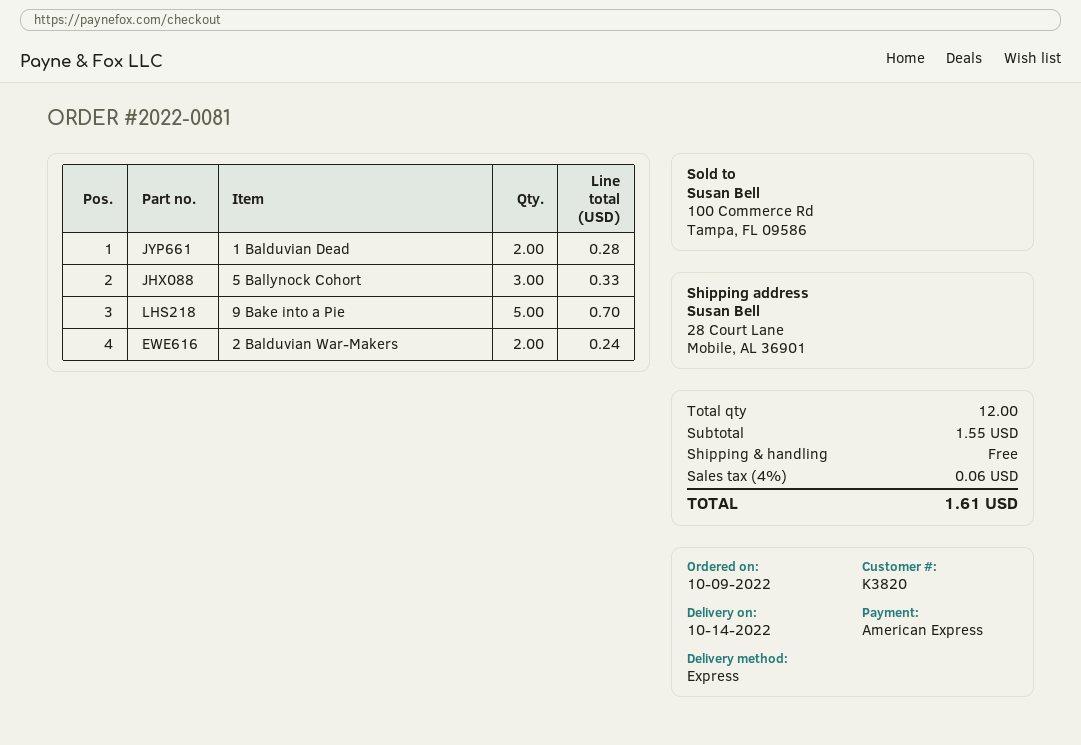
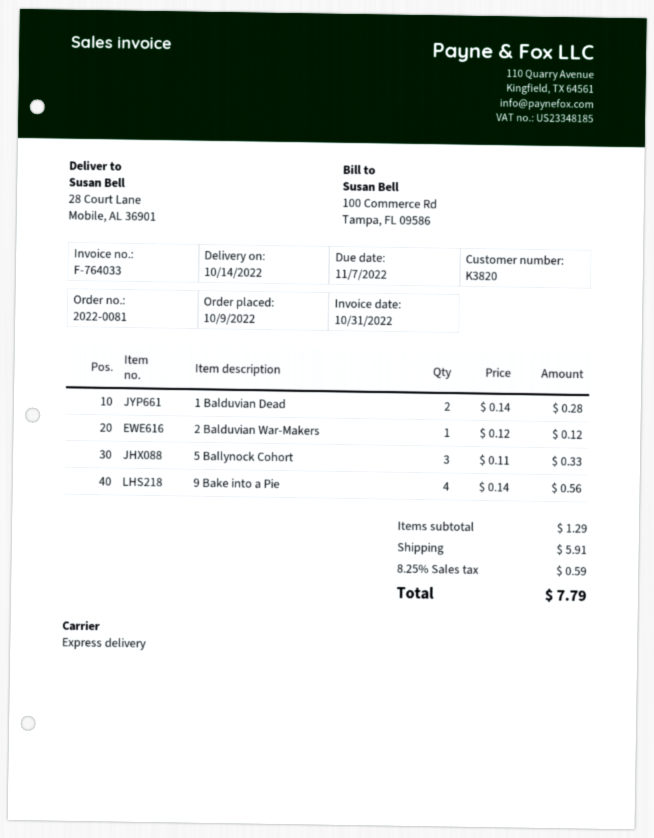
9 Bake into a Pie: 5 for 0.70 -> 4 for 0.56
2 Balduvian War-Makers: 2 for 0.24 -> 1 for 0.12
subtotal: 1.55 -> 1.29
shipping: 0.00 -> 5.91
tax: 4% = 0.06 -> 8.25% = 0.59
total: 1.61 -> 7.79

